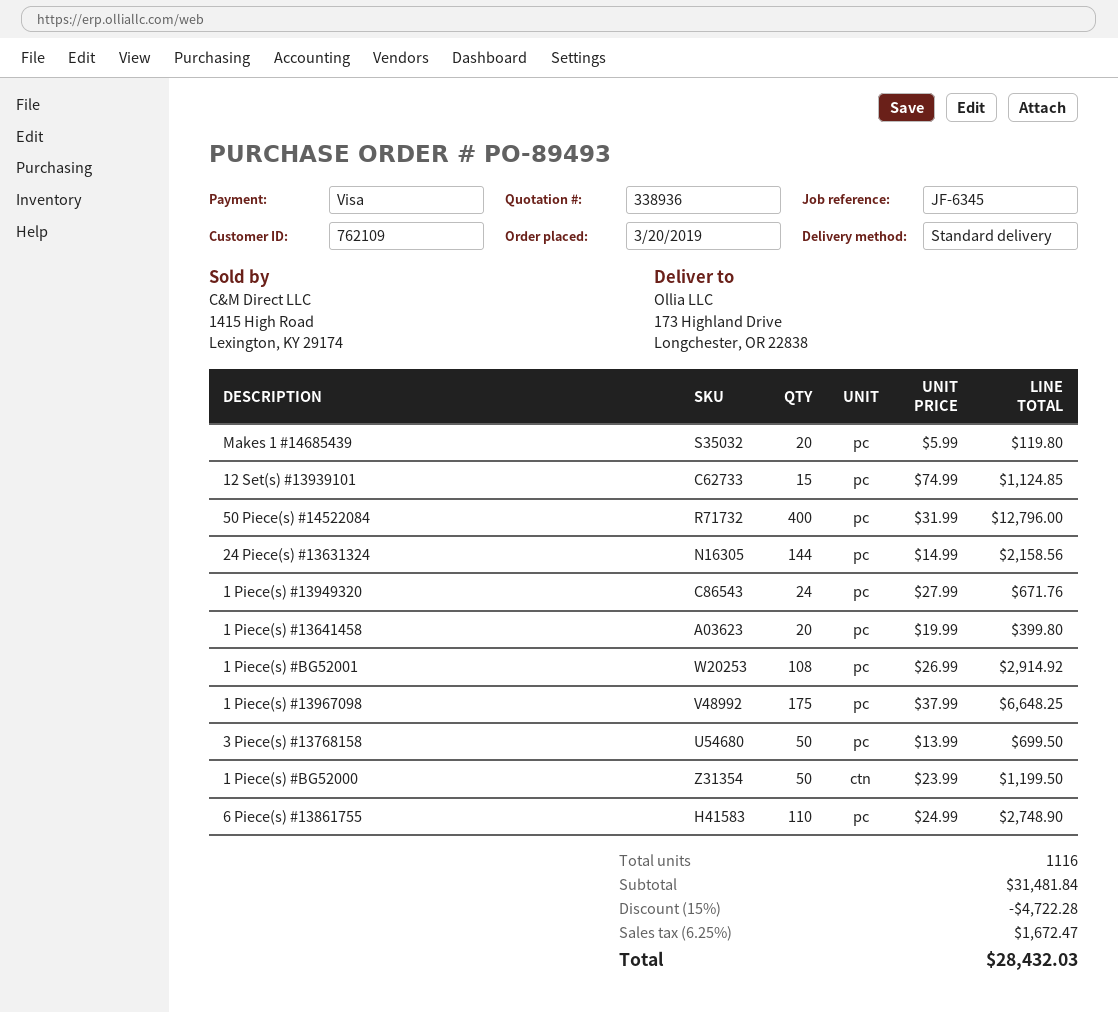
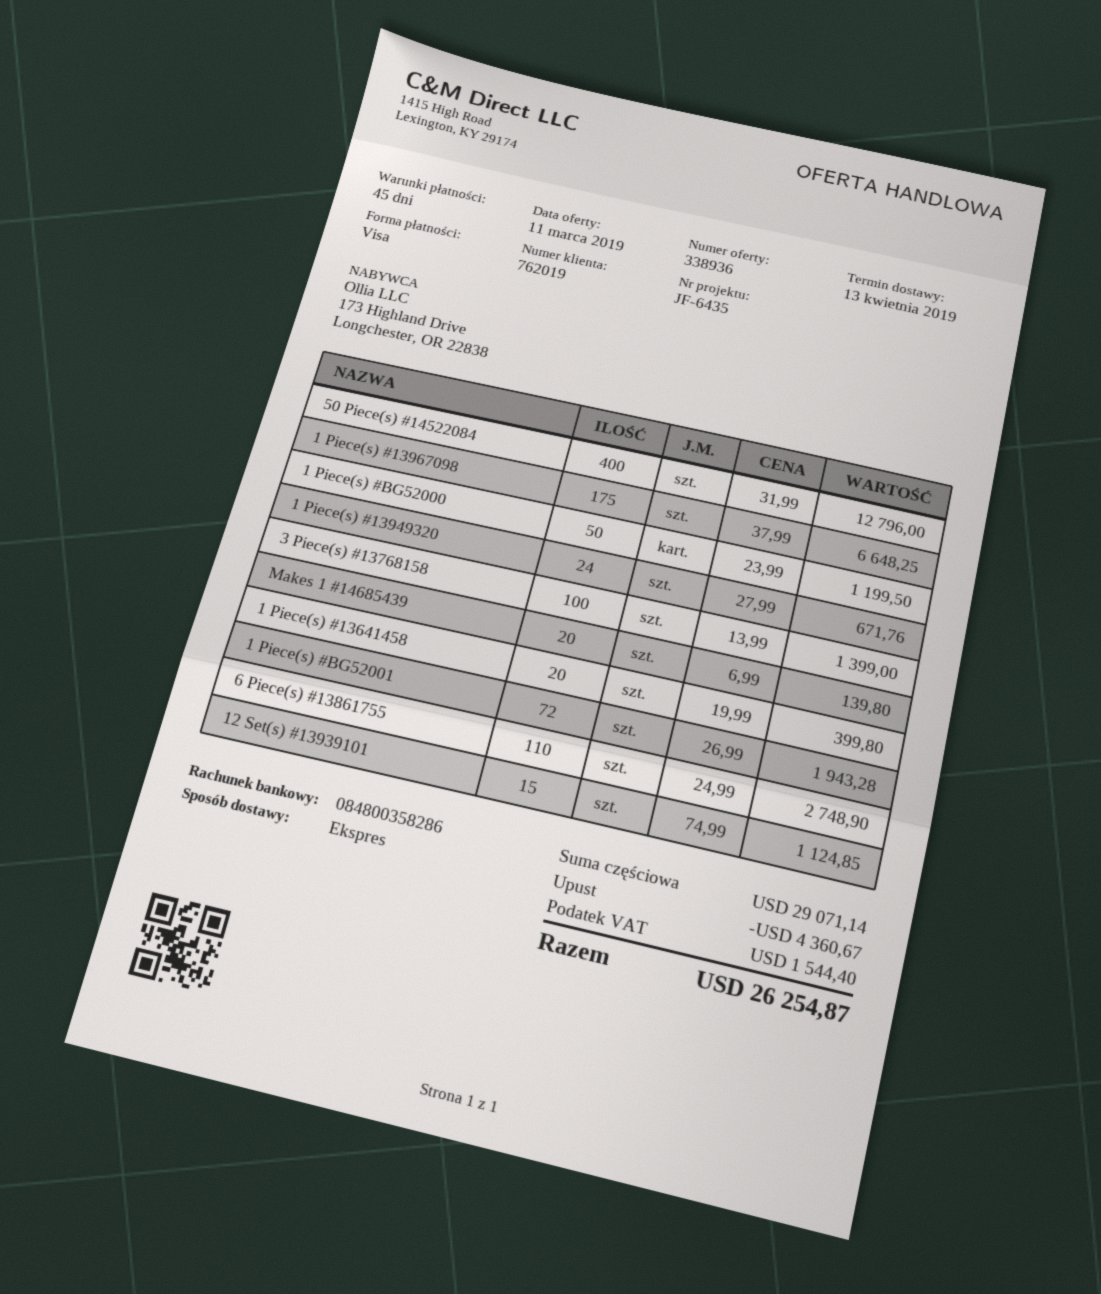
customer number: 762109 -> 762019
reference: JF-6345 -> JF-6435
shipping method: standard -> express
Makes 1 #14685439: 20 x 5.99 = 119.80 -> 20 x 6.99 = 139.80
24 Piece(s) #13631324: 144 x 14.99 = 2158.56 -> none
1 Piece(s) #BG52001: 108 x 26.99 = 2914.92 -> 72 x 26.99 = 1943.28
3 Piece(s) #13768158: 50 x 13.99 = 699.50 -> 100 x 13.99 = 1399.00
subtotal: 31481.84 -> 29071.14
discount: 4722.28 -> 4360.67
tax: 1672.47 -> 1544.40
total: 28432.03 -> 26254.87

